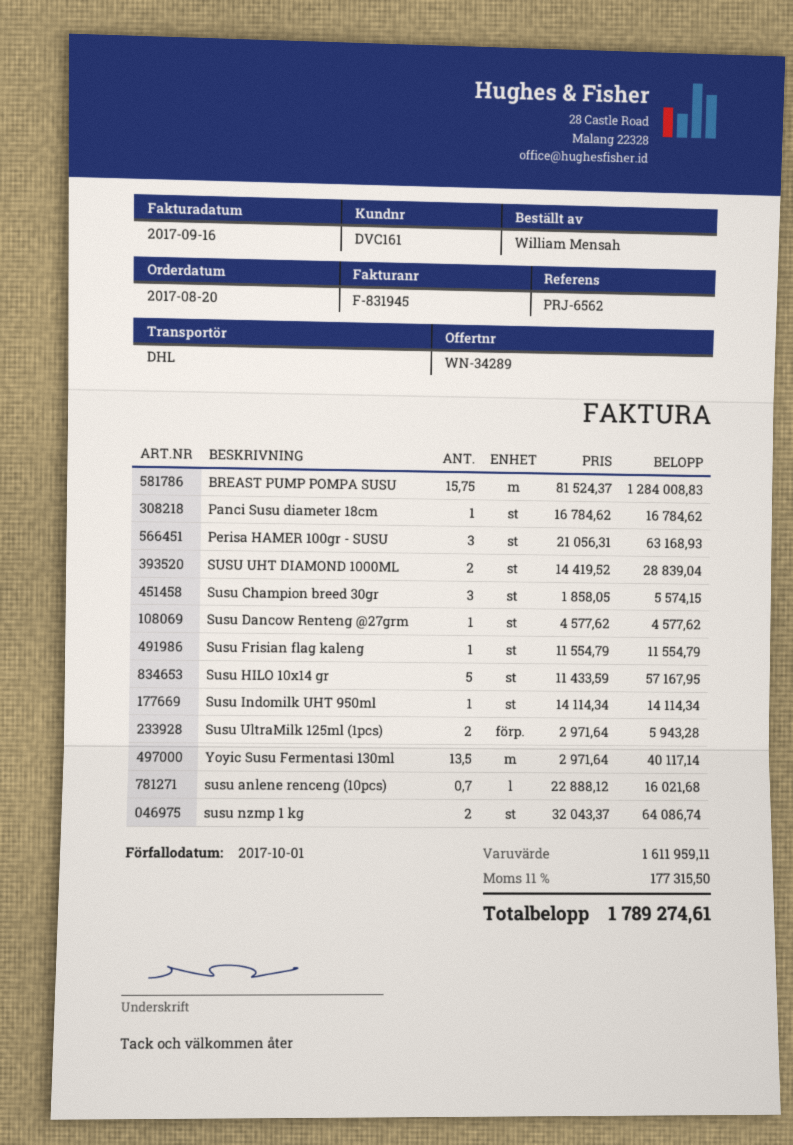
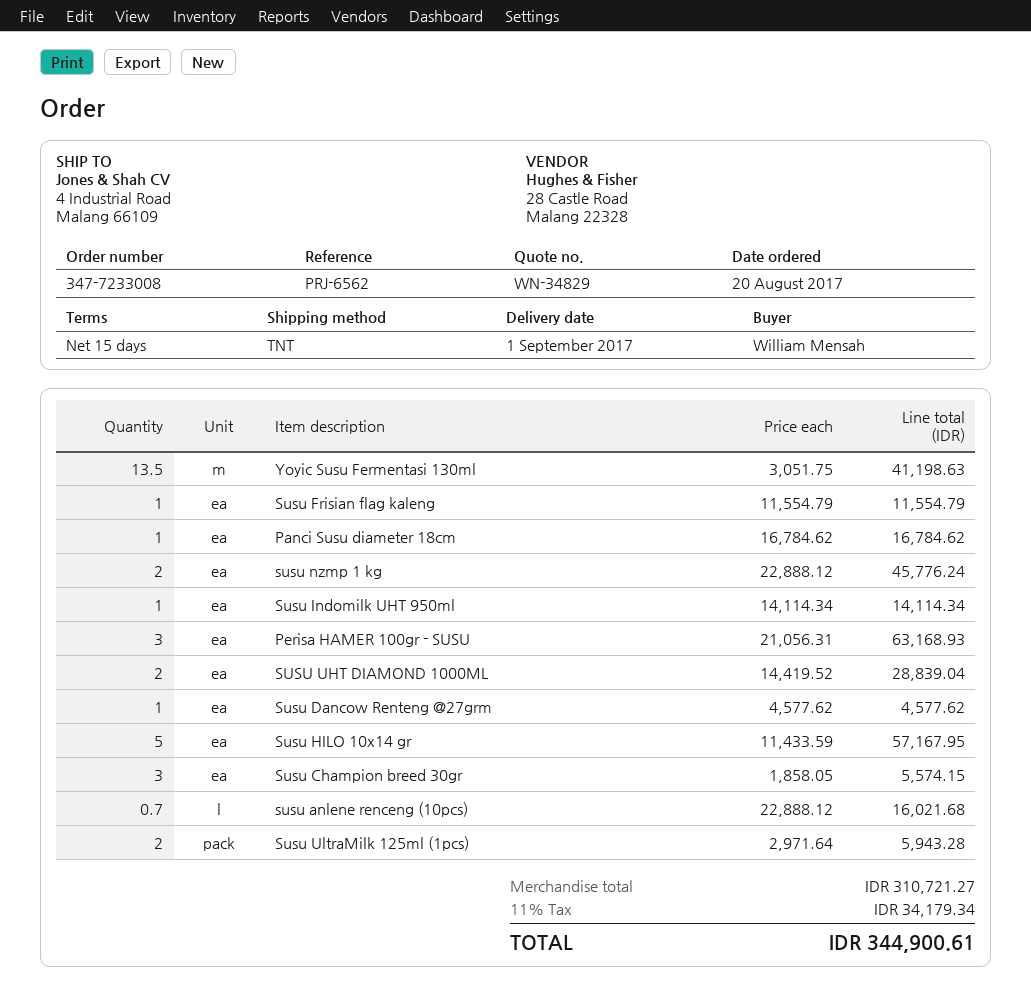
quote number: WN-34289 -> WN-34829
shipping method: DHL -> TNT
BREAST PUMP POMPA SUSU: 15.75 x 81524.37 = 1284008.83 -> none
Yoyic Susu Fermentasi 130ml: 13.5 x 2971.64 = 40117.14 -> 13.5 x 3051.75 = 41198.63
susu nzmp 1 kg: 2 x 32043.37 = 64086.74 -> 2 x 22888.12 = 45776.24
subtotal: 1611959.11 -> 310721.27
tax: 11% = 177315.50 -> 11% = 34179.34
total: 1789274.61 -> 344900.61

